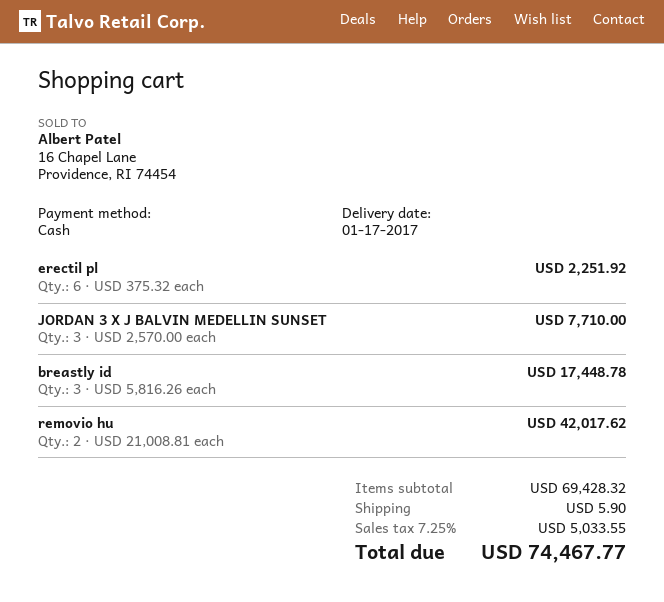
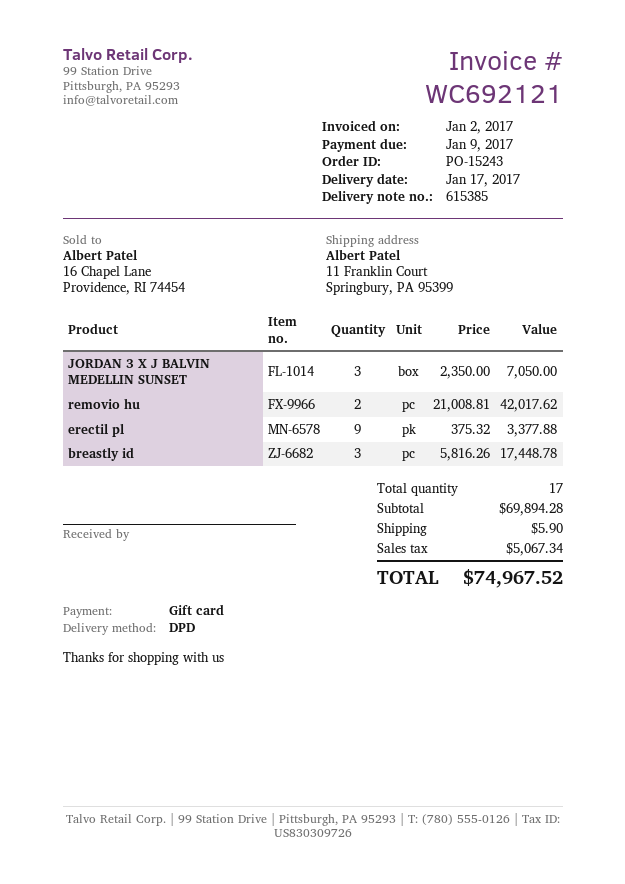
payment method: cash -> gift card
erectil pl: 6 x 375.32 = 2251.92 -> 9 x 375.32 = 3377.88
JORDAN 3 X J BALVIN MEDELLIN SUNSET: 3 x 2570.00 = 7710.00 -> 3 x 2350.00 = 7050.00
subtotal: 69428.32 -> 69894.28
tax: 5033.55 -> 5067.34
total: 74467.77 -> 74967.52

